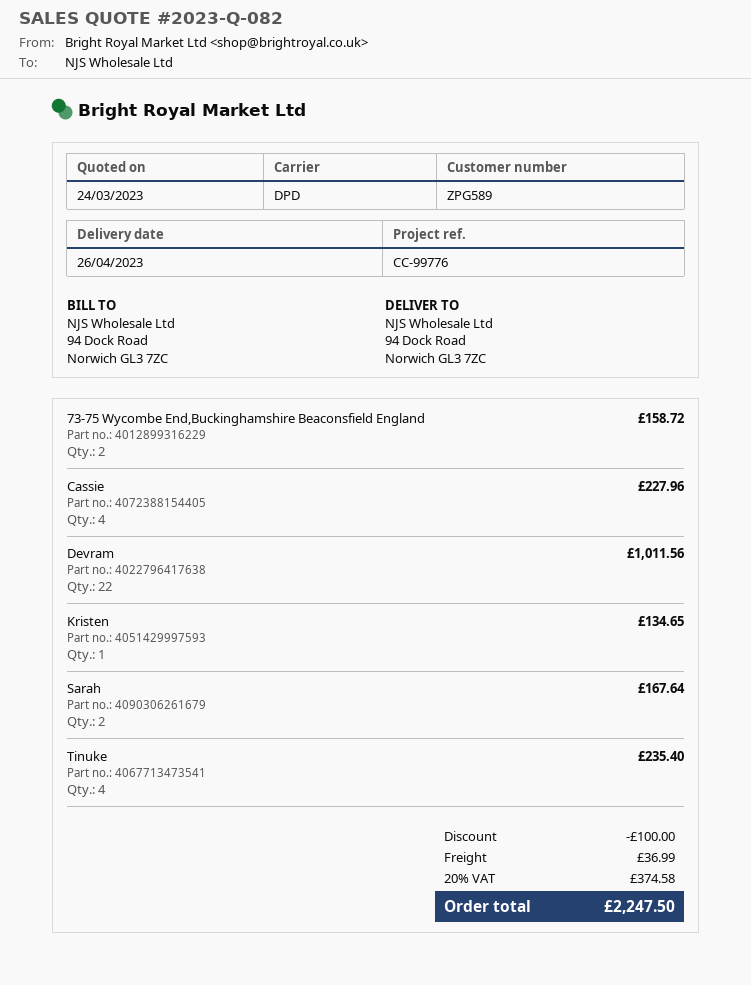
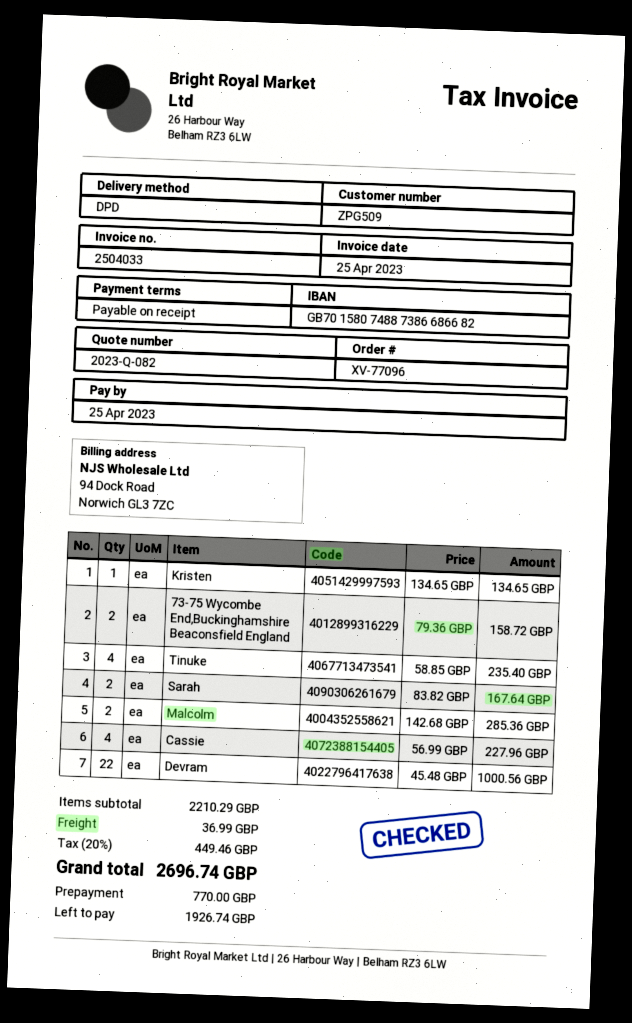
customer number: ZPG589 -> ZPG509
Devram: 22 for 1011.56 -> 22 for 1000.56
Malcolm: none -> 2 for 285.36
discount: 100.00 -> none
tax: 20% = 374.58 -> 20% = 449.46
total: 2247.50 -> 2696.74

